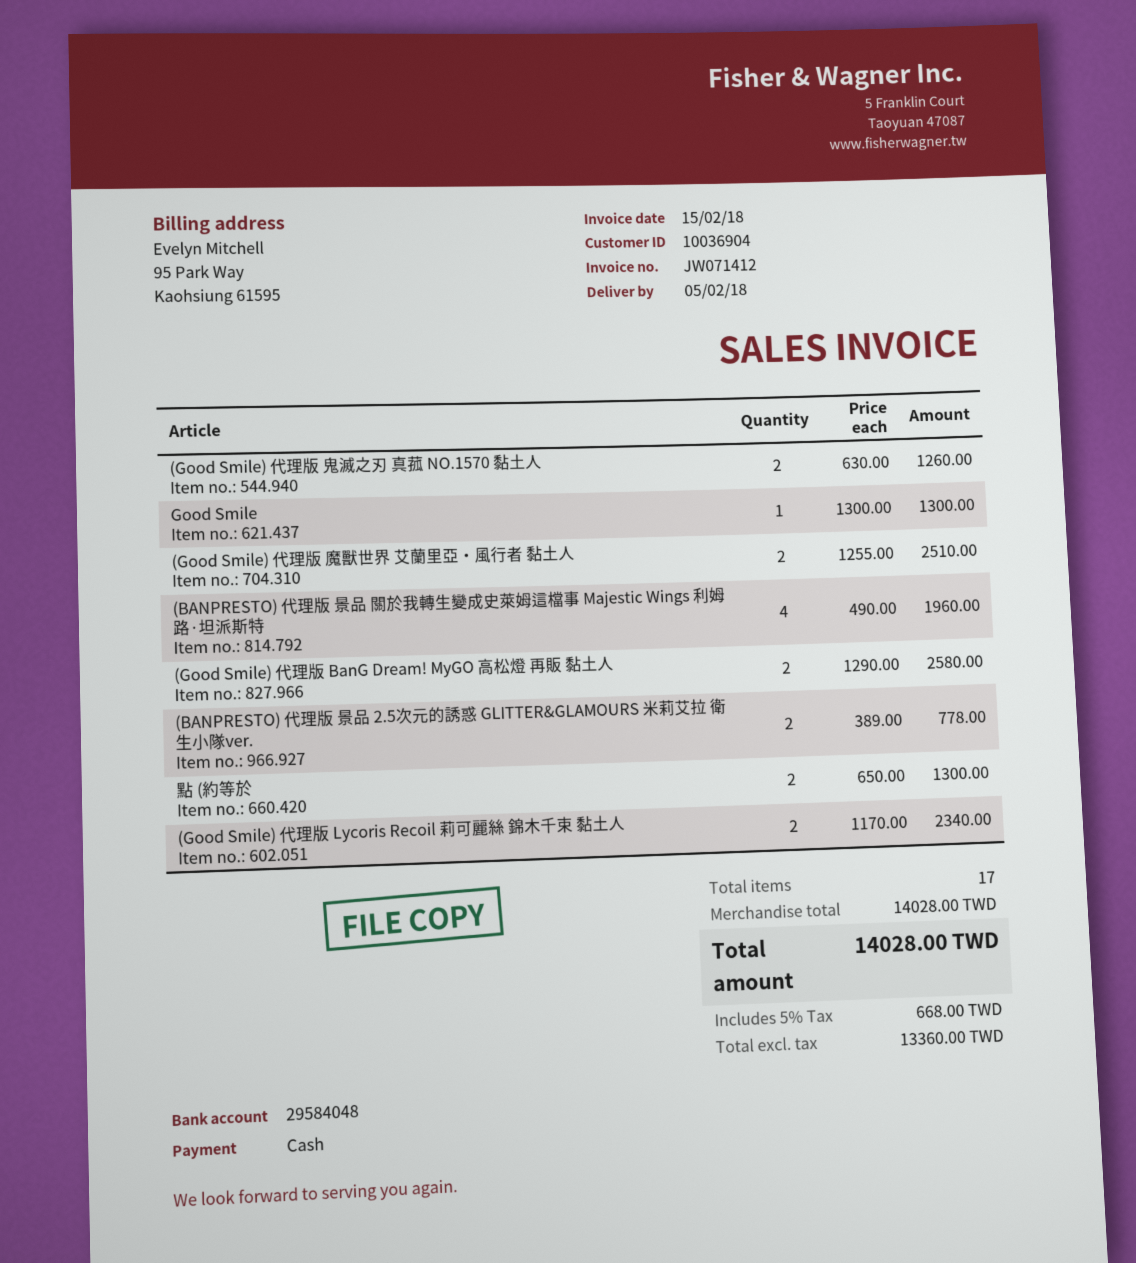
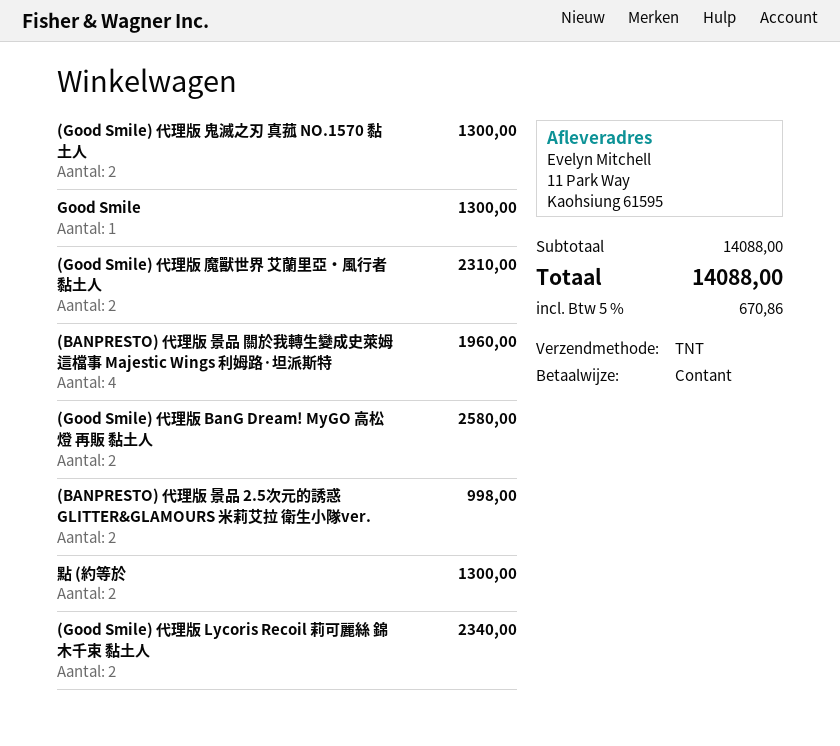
(Good Smile) 代理版 鬼滅之刃 真菰 NO.1570 黏土人: 2 for 1260.00 -> 2 for 1300.00
(Good Smile) 代理版 魔獸世界 艾蘭里亞‧風行者 黏土人: 2 for 2510.00 -> 2 for 2310.00
(BANPRESTO) 代理版 景品 2.5次元的誘惑 GLITTER&GLAMOURS 米莉艾拉 衛生小隊ver.: 2 for 778.00 -> 2 for 998.00
subtotal: 14028.00 -> 14088.00
tax: 5% = 668.00 -> 5% = 670.86
total: 14028.00 -> 14088.00

